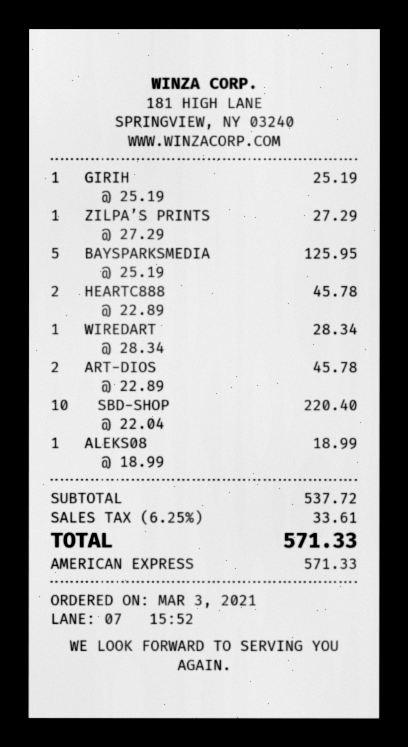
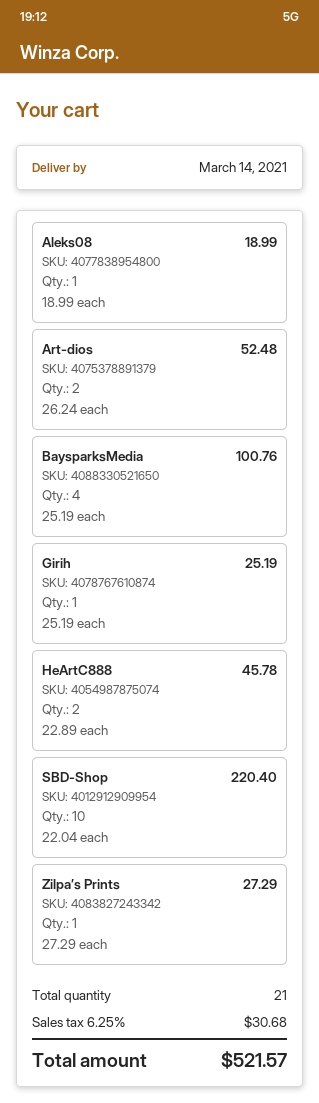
BAYSPARKSMEDIA: 5 x 25.19 = 125.95 -> 4 x 25.19 = 100.76
WIREDART: 1 x 28.34 = 28.34 -> none
ART-DIOS: 2 x 22.89 = 45.78 -> 2 x 26.24 = 52.48
tax: 6.25% = 33.61 -> 6.25% = 30.68
total: 571.33 -> 521.57

